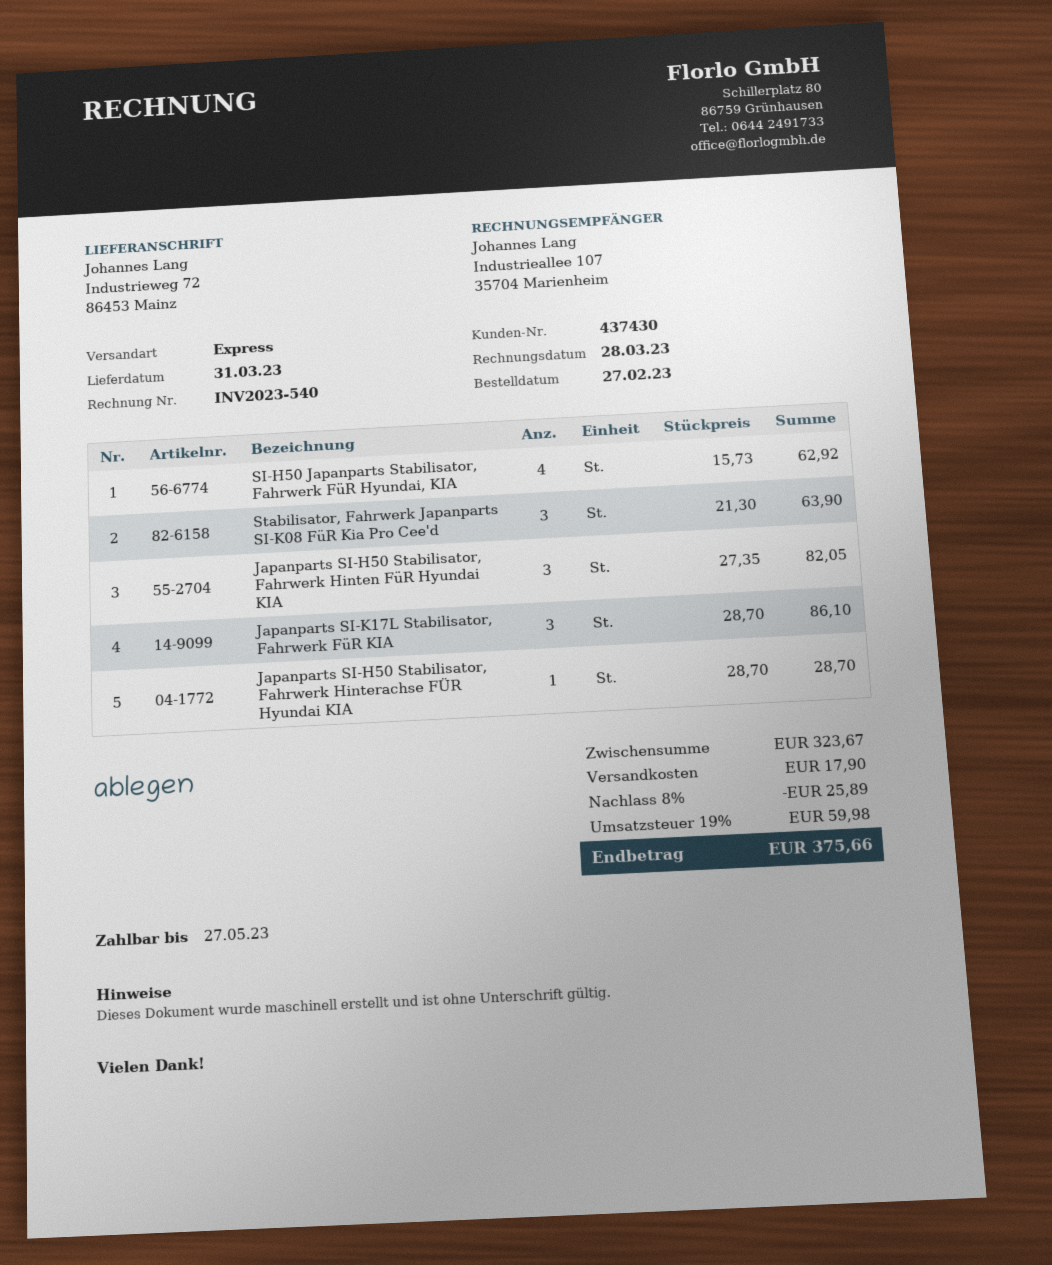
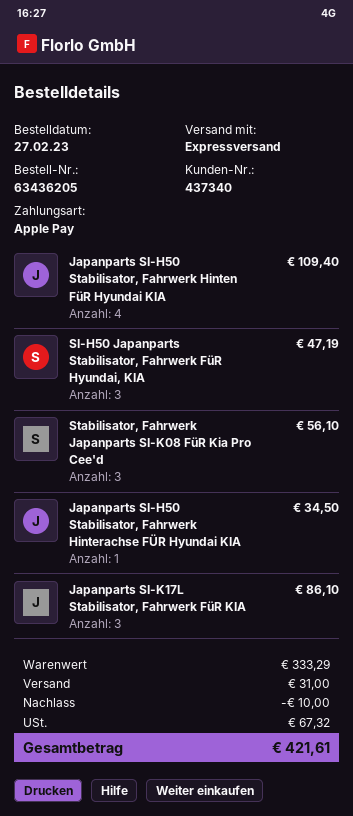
customer number: 437430 -> 437340
SI-H50 Japanparts Stabilisator, Fahrwerk FüR Hyundai, KIA: 4 for 62.92 -> 3 for 47.19
Stabilisator, Fahrwerk Japanparts SI-K08 FüR Kia Pro Cee'd: 3 for 63.90 -> 3 for 56.10
Japanparts SI-H50 Stabilisator, Fahrwerk Hinten FüR Hyundai KIA: 3 for 82.05 -> 4 for 109.40
Japanparts SI-H50 Stabilisator, Fahrwerk Hinterachse FÜR Hyundai KIA: 1 for 28.70 -> 1 for 34.50
subtotal: 323.67 -> 333.29
discount: 25.89 -> 10.00
shipping: 17.90 -> 31.00
tax: 59.98 -> 67.32
total: 375.66 -> 421.61

